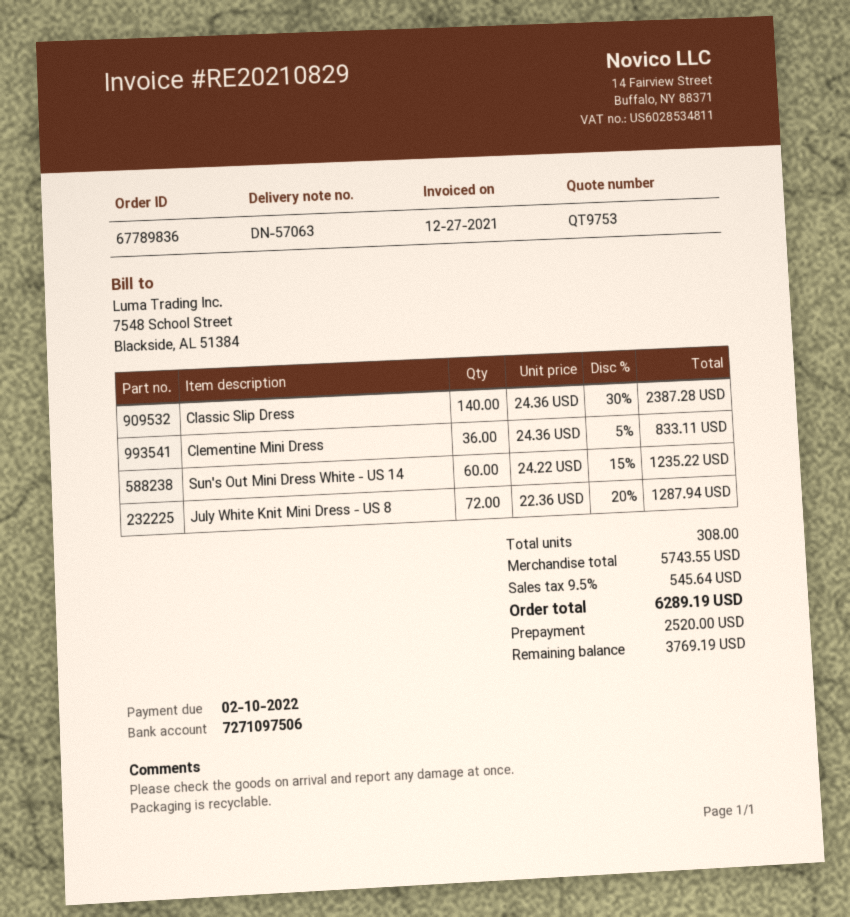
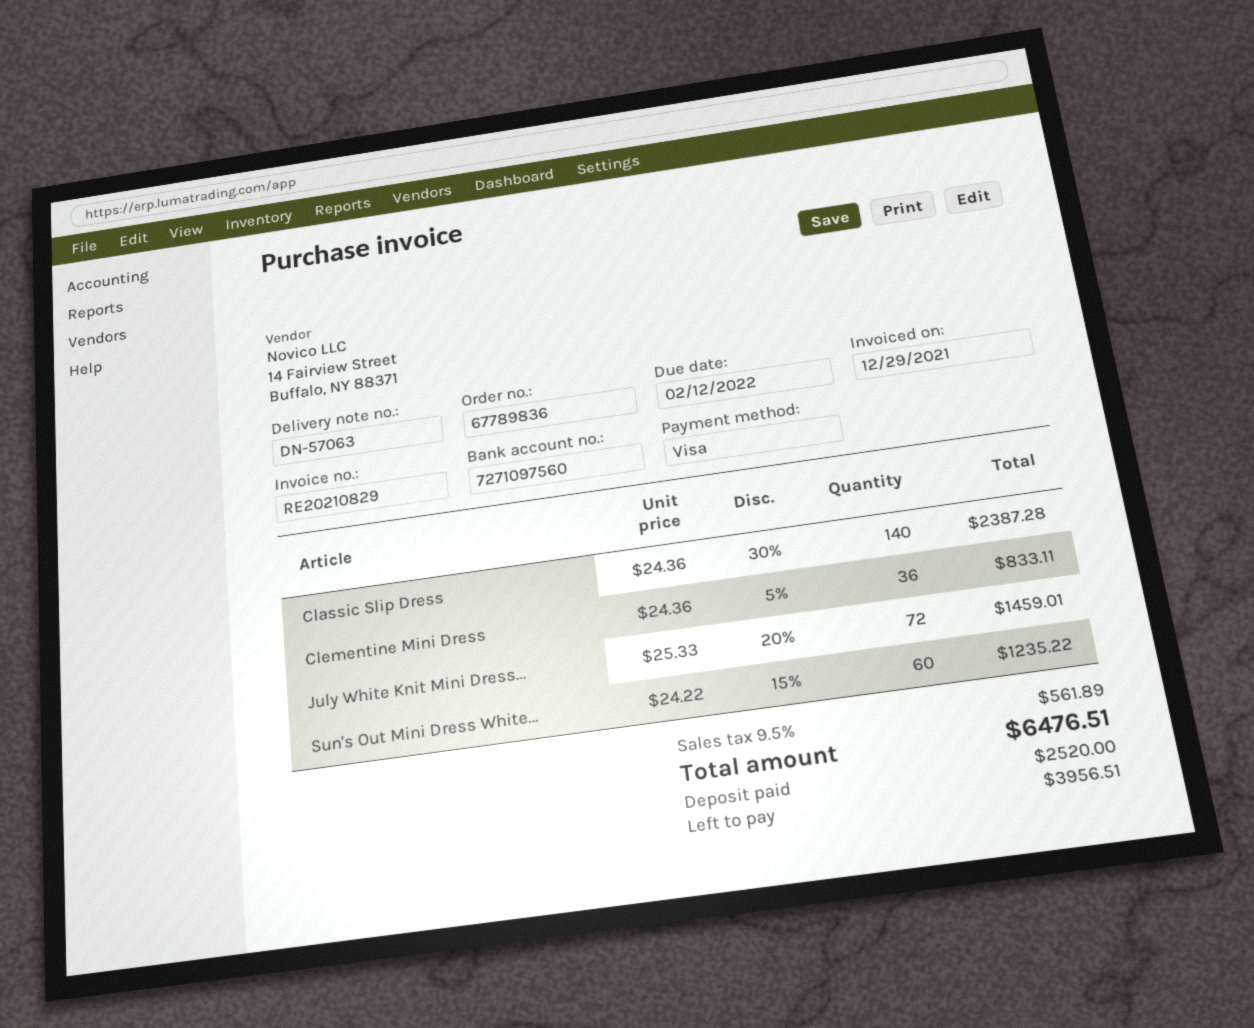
invoice date: 2021-12-27 -> 2021-12-29
due date: 2022-02-10 -> 2022-02-12
bank account: 7271097506 -> 7271097560
July White Knit Mini Dress - US 8: 72 x 22.36 - 20% = 1287.94 -> 72 x 25.33 - 20% = 1459.01
tax: 9.5% = 545.64 -> 9.5% = 561.89
total: 6289.19 -> 6476.51
balance: 3769.19 -> 3956.51

